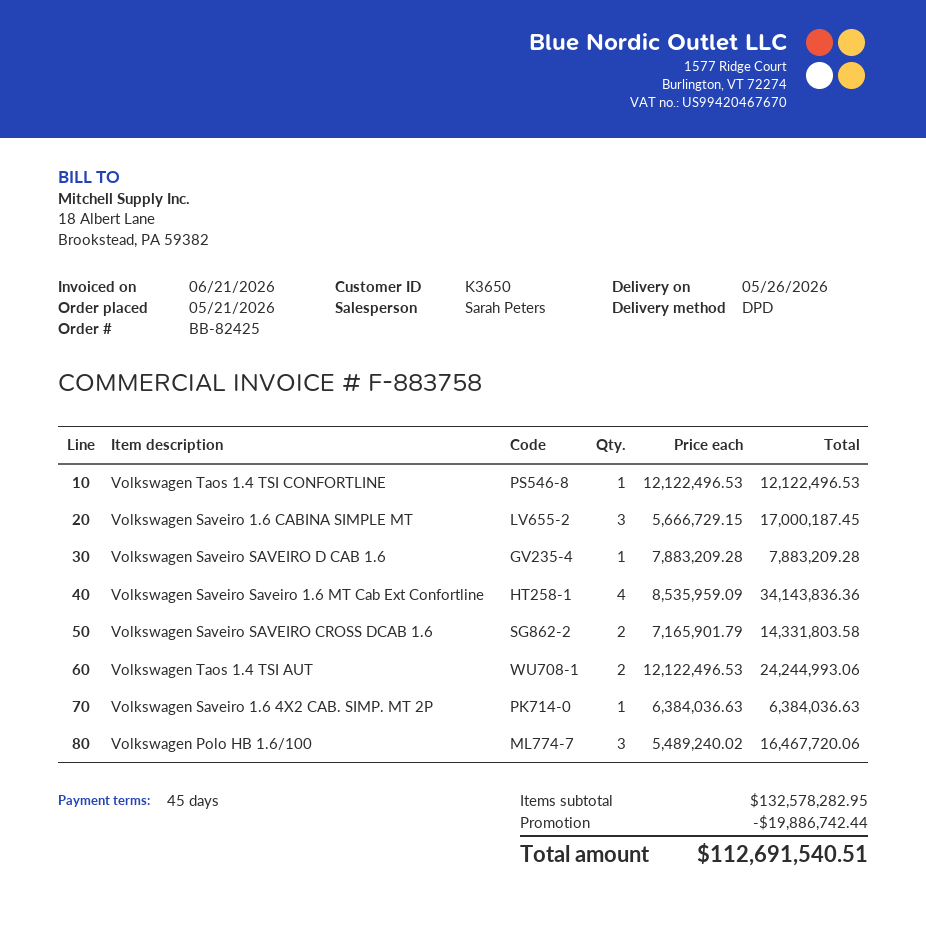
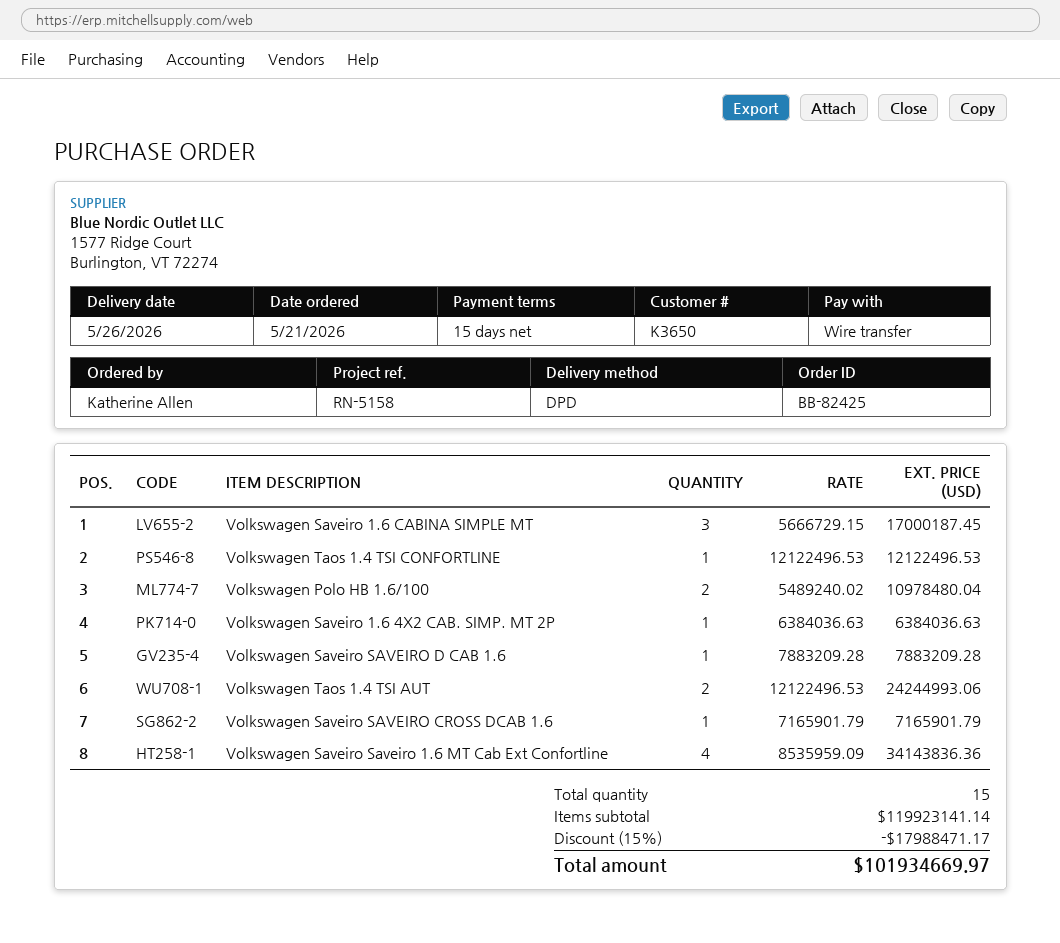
payment terms: 45 days -> 15 days
Volkswagen Saveiro SAVEIRO CROSS DCAB 1.6: 2 x 7165901.79 = 14331803.58 -> 1 x 7165901.79 = 7165901.79
Volkswagen Polo HB 1.6/100: 3 x 5489240.02 = 16467720.06 -> 2 x 5489240.02 = 10978480.04
subtotal: 132578282.95 -> 119923141.14
discount: 19886742.44 -> 17988471.17
total: 112691540.51 -> 101934669.97

